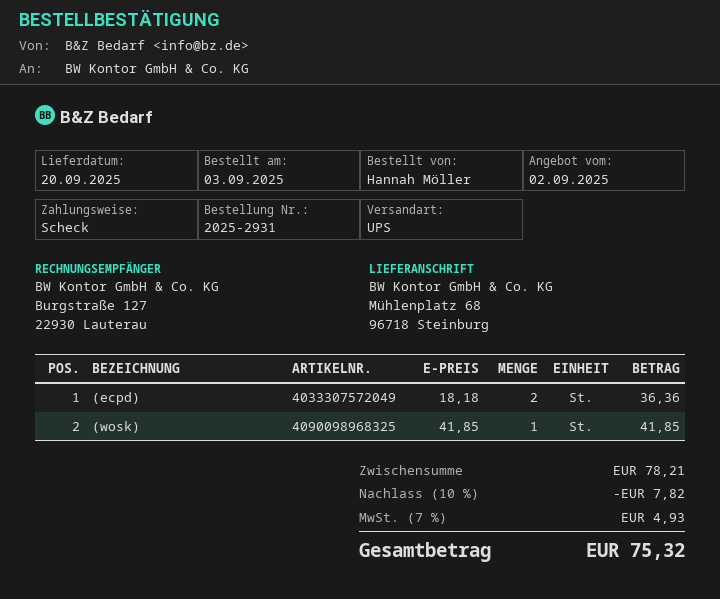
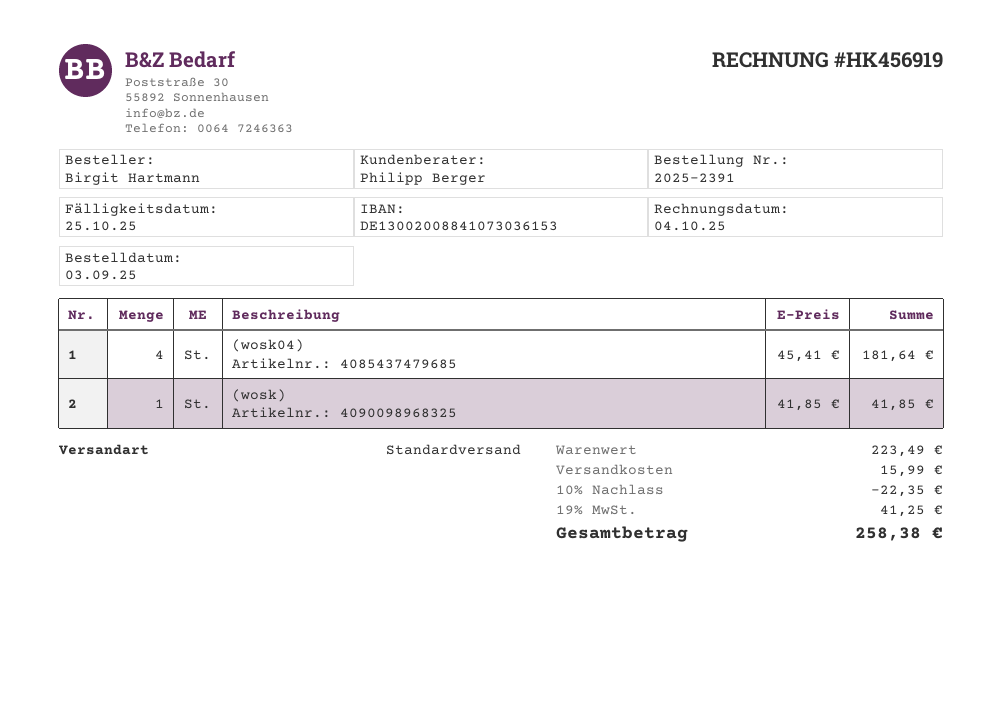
order number: 2025-2931 -> 2025-2391
ordered by: Hannah Möller -> Birgit Hartmann
shipping method: UPS -> standard
(ecpd): 2 x 18.18 = 36.36 -> none
(wosk04): none -> 4 x 45.41 = 181.64
subtotal: 78.21 -> 223.49
discount: 10% = 7.82 -> 10% = 22.35
shipping: none -> 15.99
tax: 7% = 4.93 -> 19% = 41.25
total: 75.32 -> 258.38

